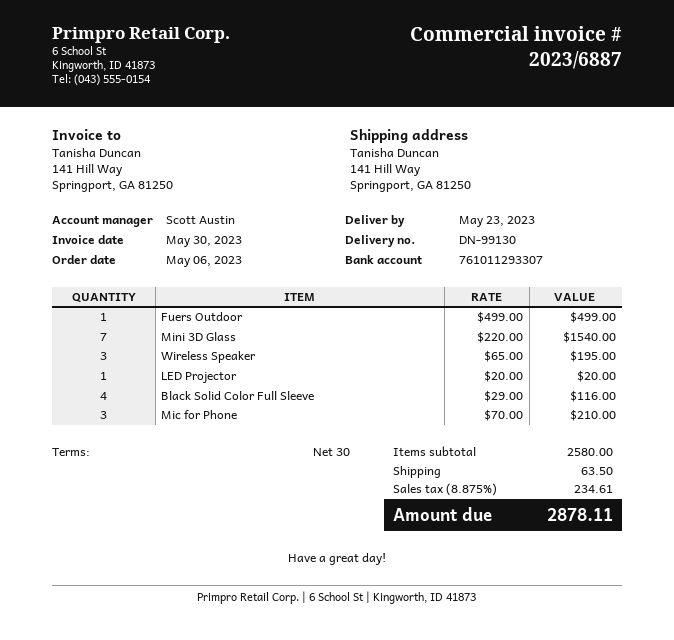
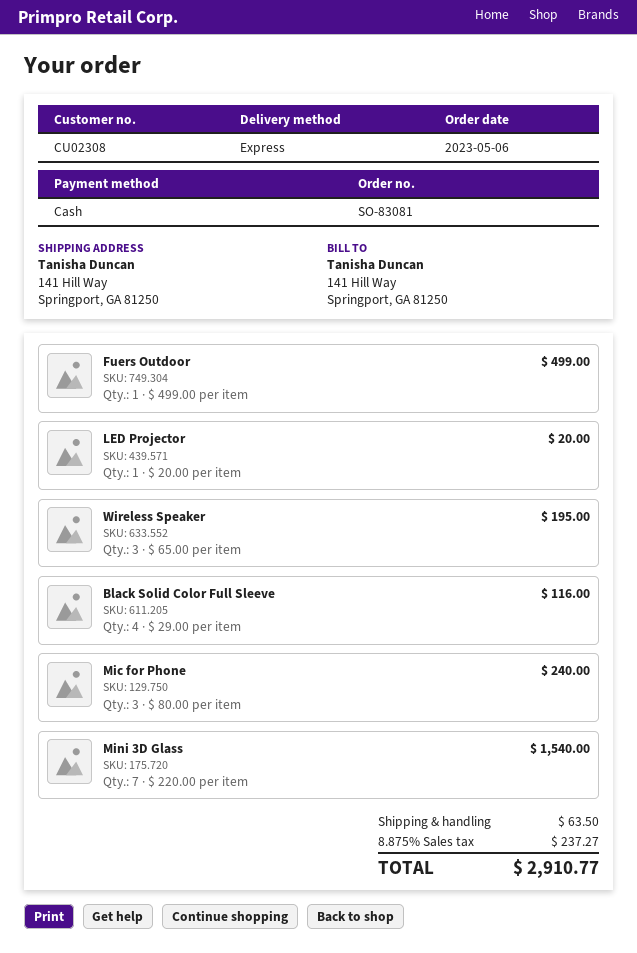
Mic for Phone: 3 x 70.00 = 210.00 -> 3 x 80.00 = 240.00
tax: 8.875% = 234.61 -> 8.875% = 237.27
total: 2878.11 -> 2910.77

